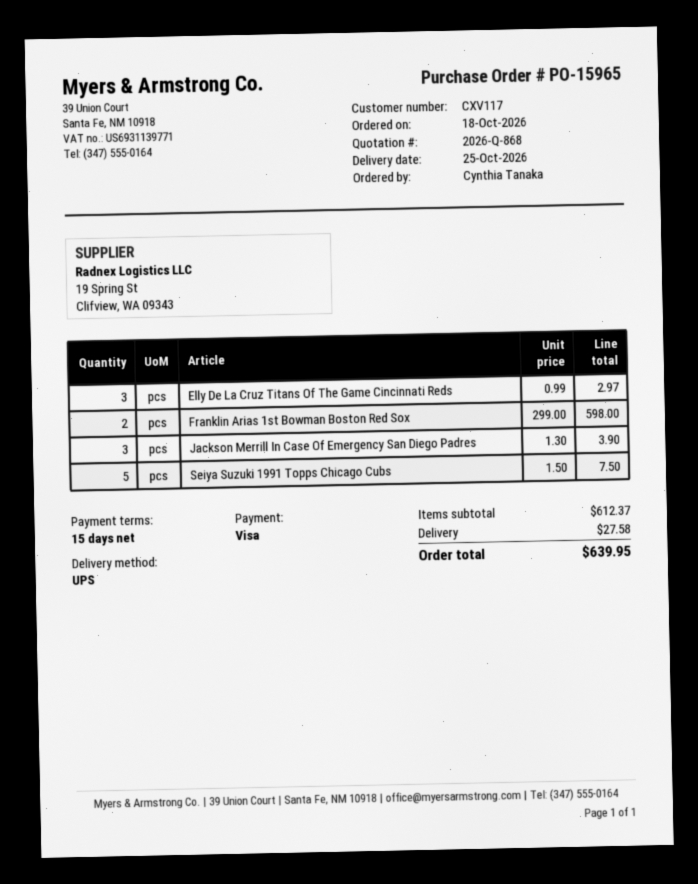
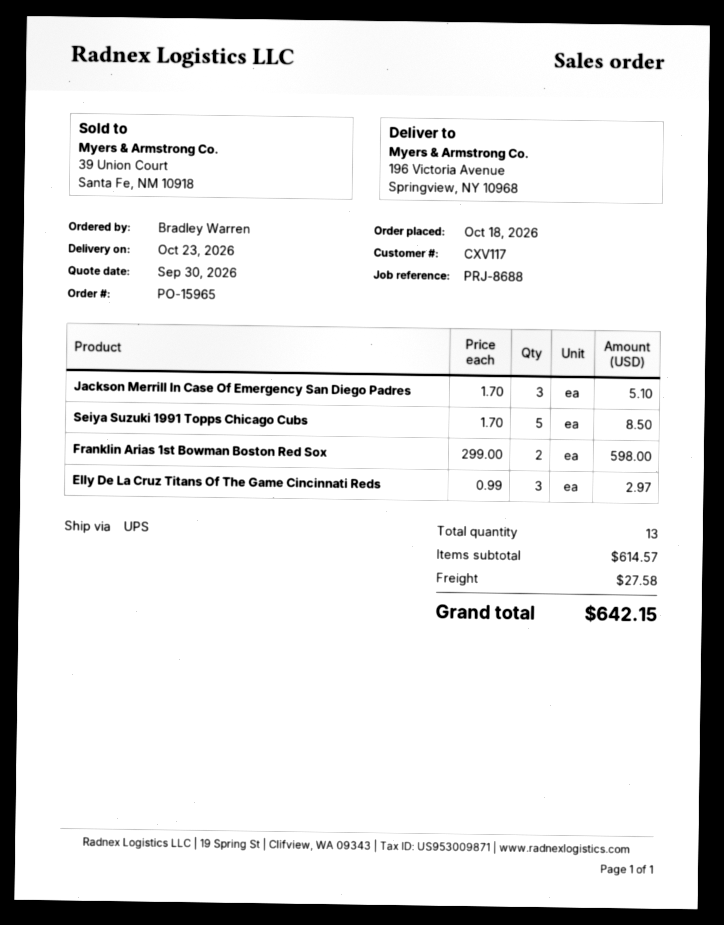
delivery date: 2026-10-25 -> 2026-10-23
ordered by: Cynthia Tanaka -> Bradley Warren
Jackson Merrill In Case Of Emergency San Diego Padres: 3 x 1.30 = 3.90 -> 3 x 1.70 = 5.10
Seiya Suzuki 1991 Topps Chicago Cubs: 5 x 1.50 = 7.50 -> 5 x 1.70 = 8.50
subtotal: 612.37 -> 614.57
total: 639.95 -> 642.15

